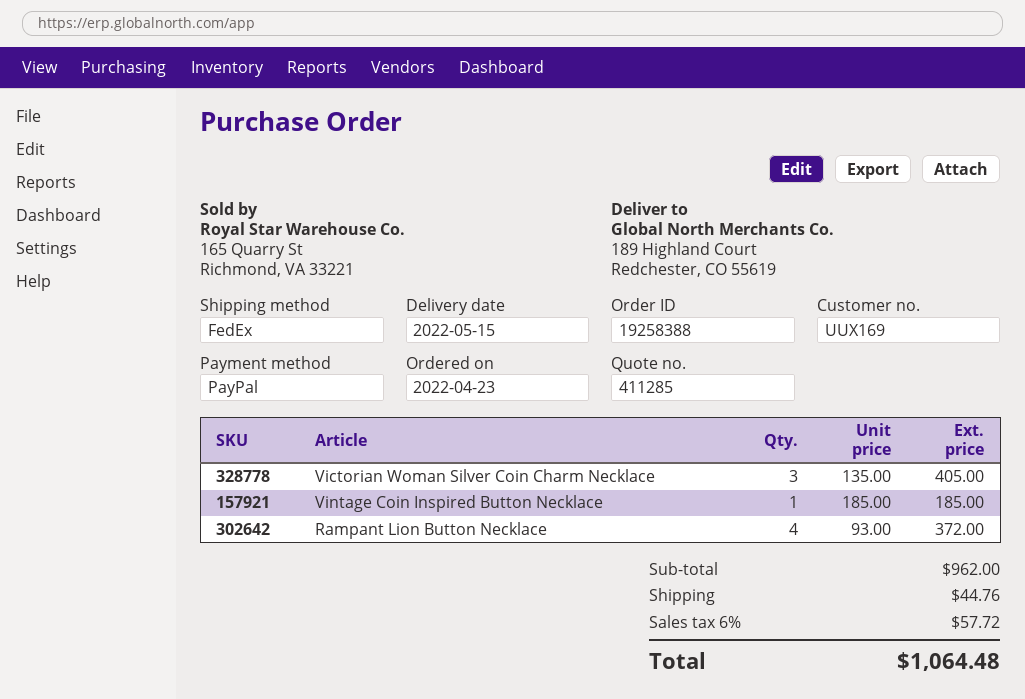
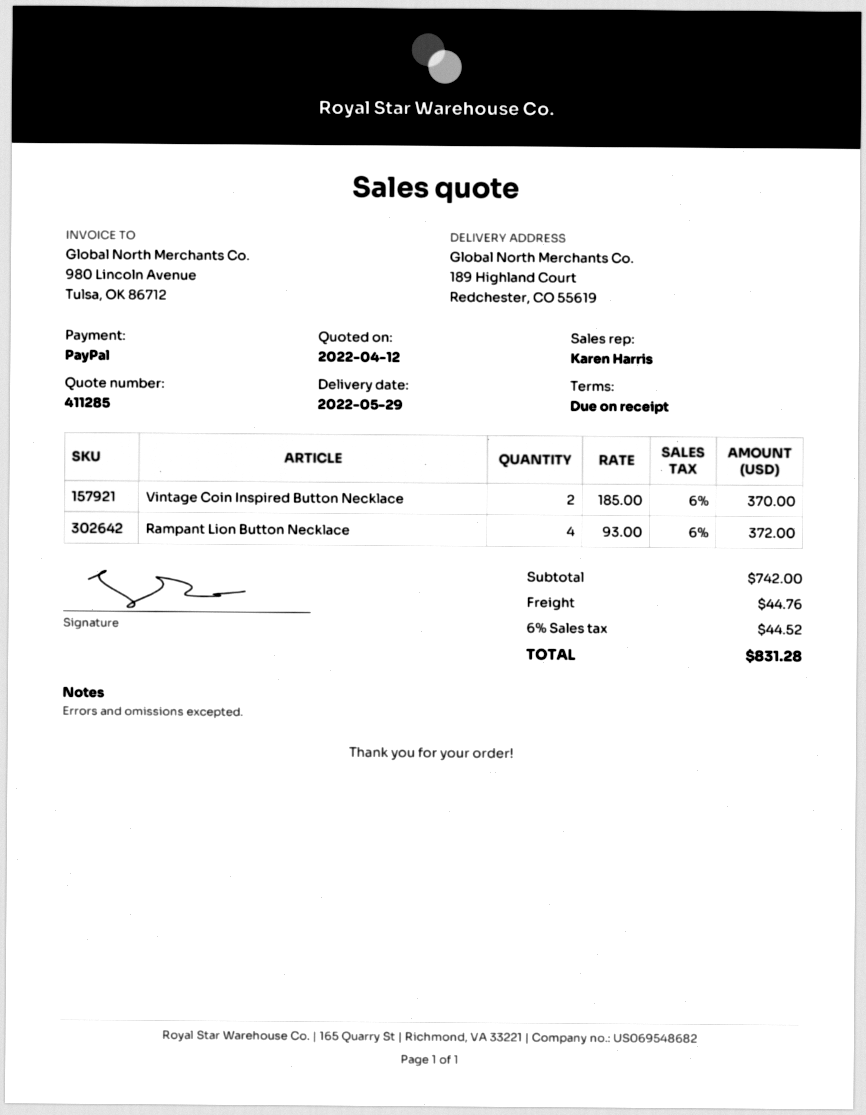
delivery date: 2022-05-15 -> 2022-05-29
Victorian Woman Silver Coin Charm Necklace: 3 x 135.00 = 405.00 -> none
Vintage Coin Inspired Button Necklace: 1 x 185.00 = 185.00 -> 2 x 185.00 = 370.00
subtotal: 962.00 -> 742.00
tax: 6% = 57.72 -> 6% = 44.52
total: 1064.48 -> 831.28

